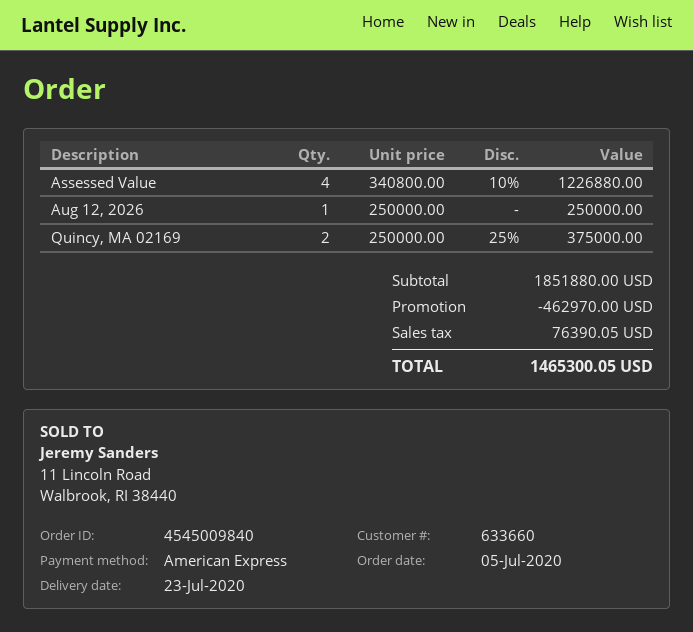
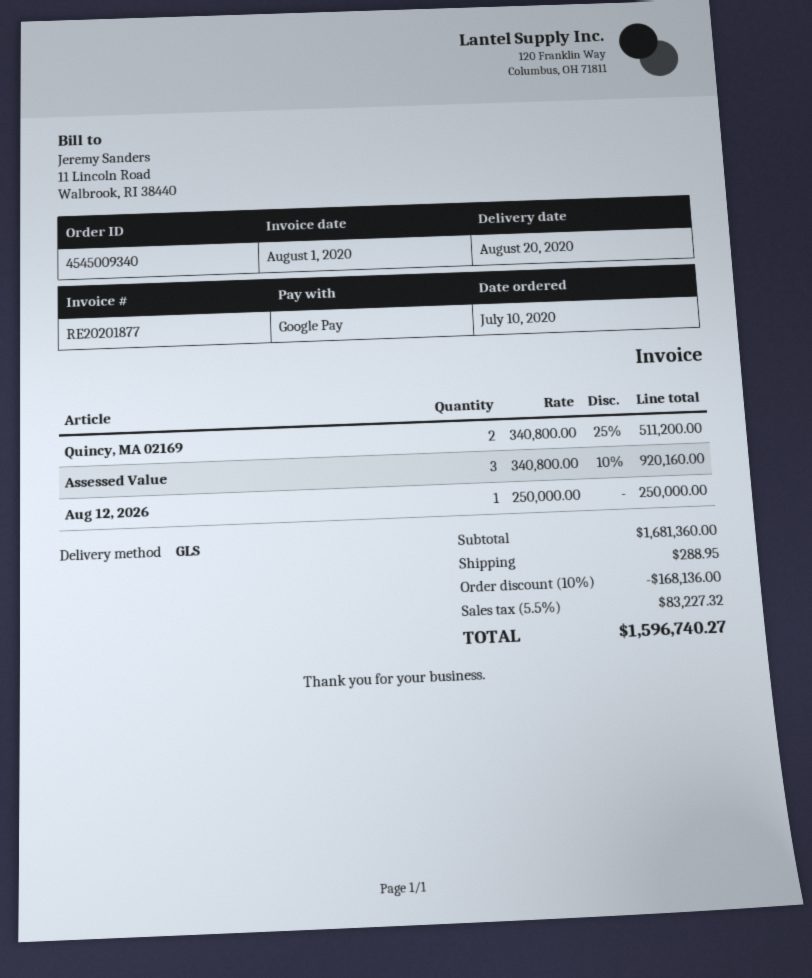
order number: 4545009840 -> 4545009340
order date: 2020-07-05 -> 2020-07-10
delivery date: 2020-07-23 -> 2020-08-20
payment method: American Express -> Google Pay
Assessed Value: 4 x 340800.00 - 10% = 1226880.00 -> 3 x 340800.00 - 10% = 920160.00
Quincy, MA 02169: 2 x 250000.00 - 25% = 375000.00 -> 2 x 340800.00 - 25% = 511200.00
subtotal: 1851880.00 -> 1681360.00
discount: 462970.00 -> 168136.00
shipping: none -> 288.95
tax: 76390.05 -> 83227.32
total: 1465300.05 -> 1596740.27

